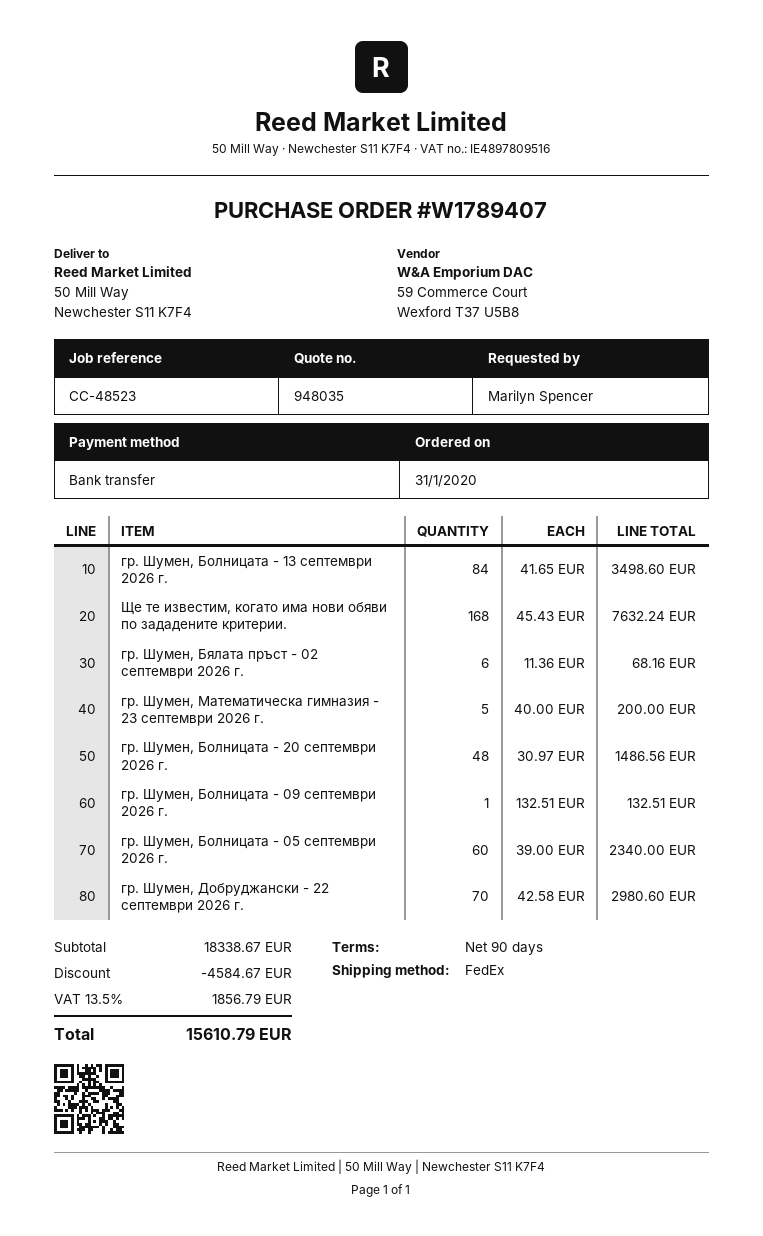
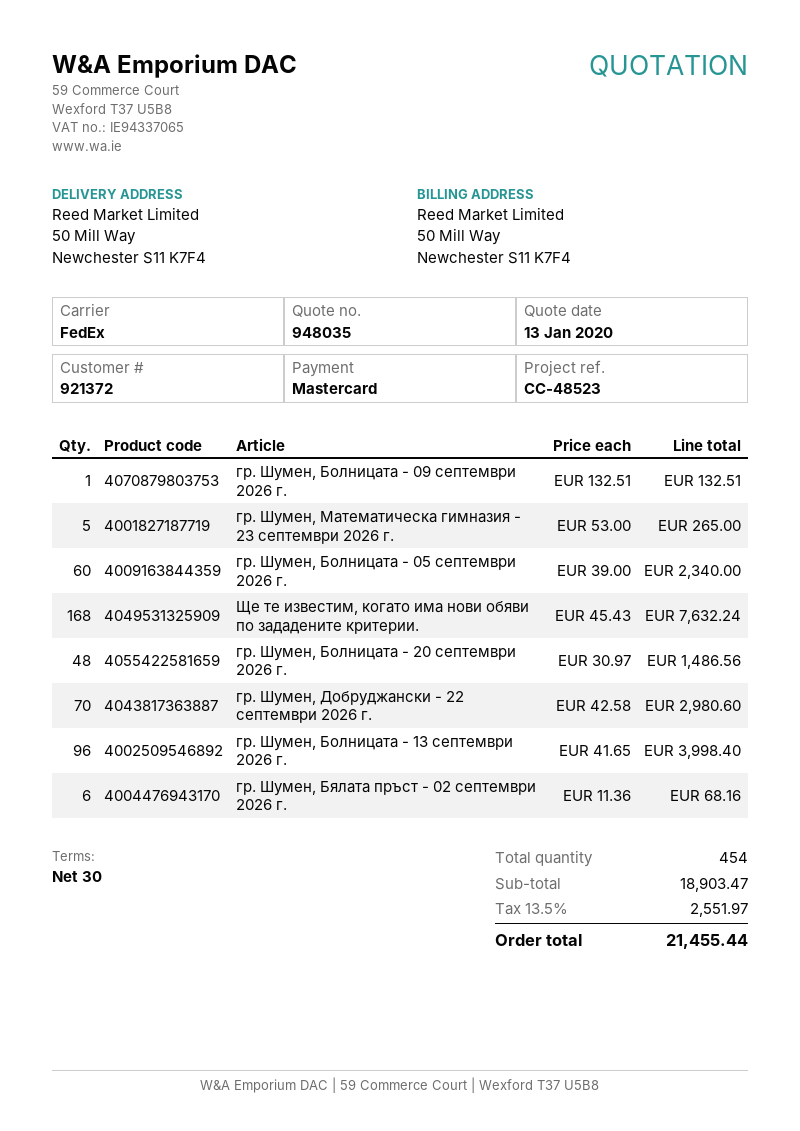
payment terms: 90 days -> 30 days
payment method: bank transfer -> Mastercard
гр. Шумен, Болницата - 13 септември 2026 г.: 84 x 41.65 = 3498.60 -> 96 x 41.65 = 3998.40
гр. Шумен, Математическа гимназия - 23 септември 2026 г.: 5 x 40.00 = 200.00 -> 5 x 53.00 = 265.00
subtotal: 18338.67 -> 18903.47
discount: 4584.67 -> none
tax: 13.5% = 1856.79 -> 13.5% = 2551.97
total: 15610.79 -> 21455.44

